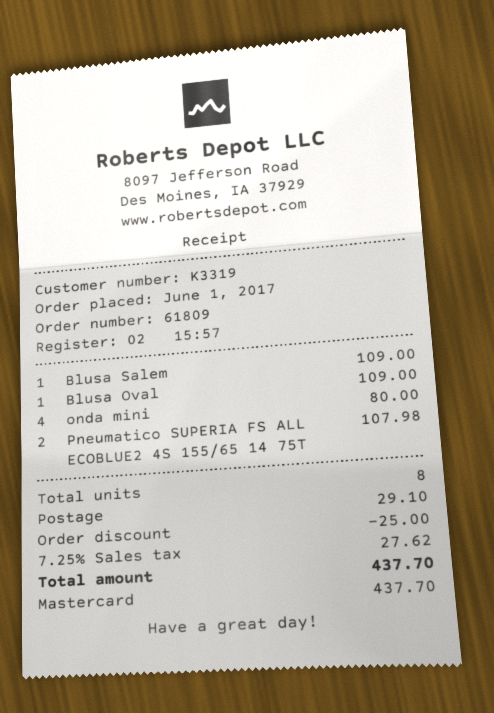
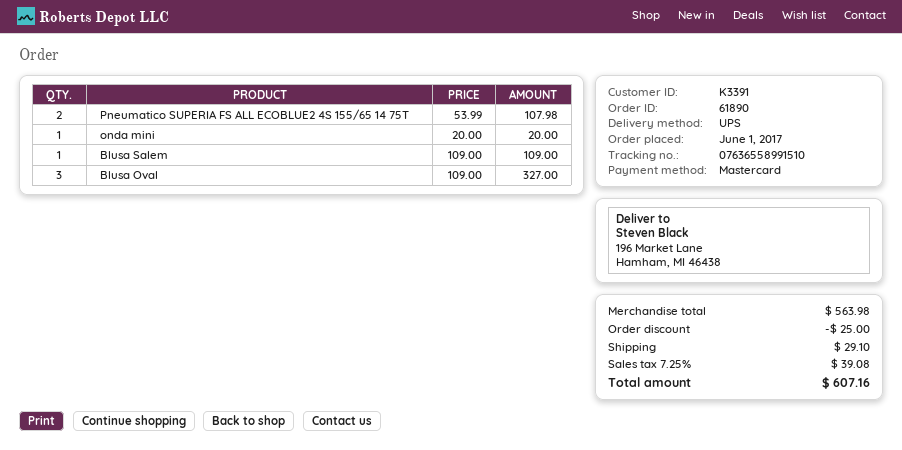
order number: 61809 -> 61890
customer number: K3319 -> K3391
Blusa Oval: 1 for 109.00 -> 3 for 327.00
onda mini: 4 for 80.00 -> 1 for 20.00
tax: 7.25% = 27.62 -> 7.25% = 39.08
total: 437.70 -> 607.16

